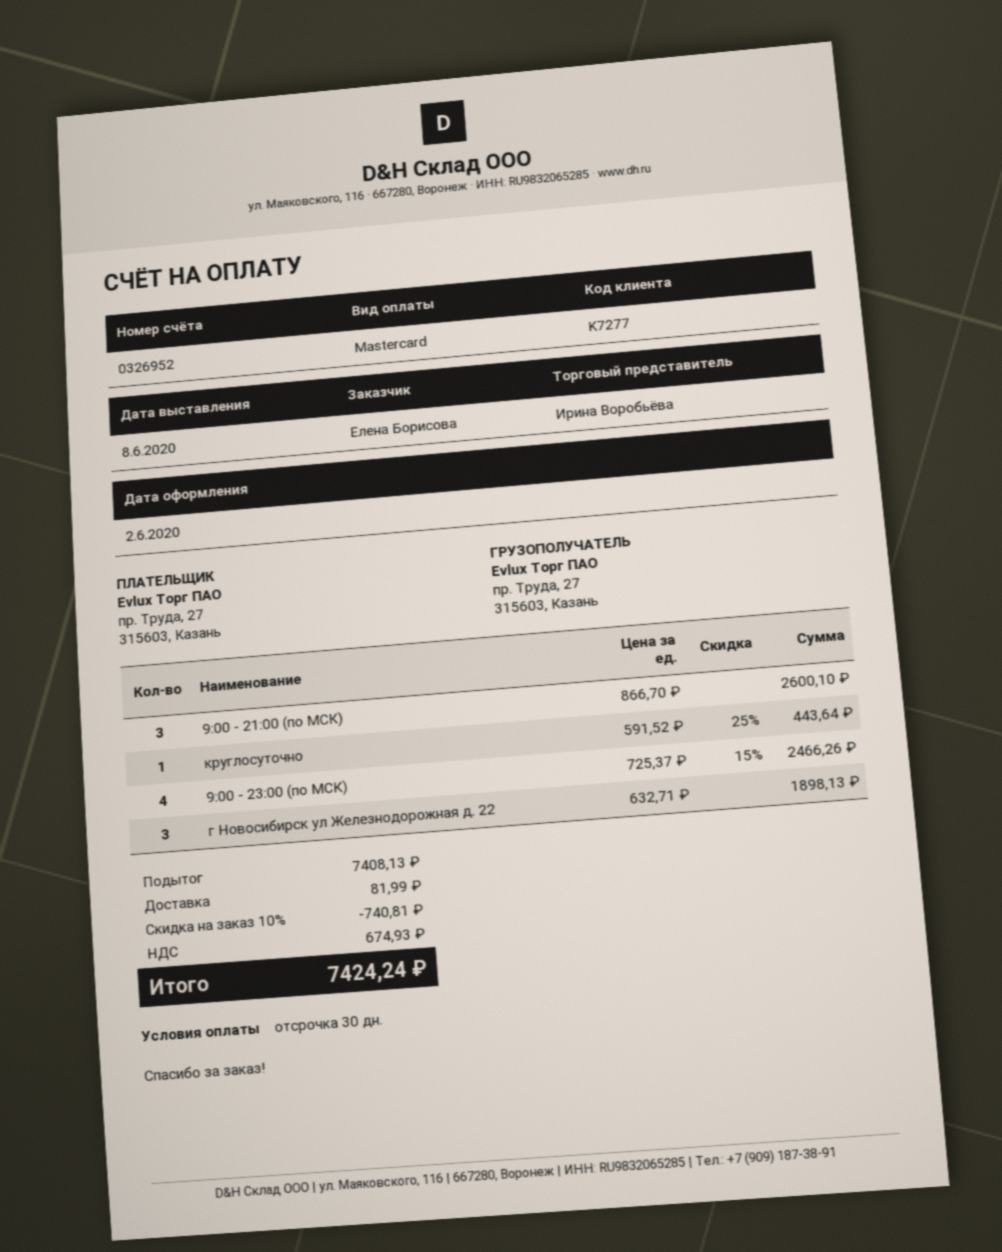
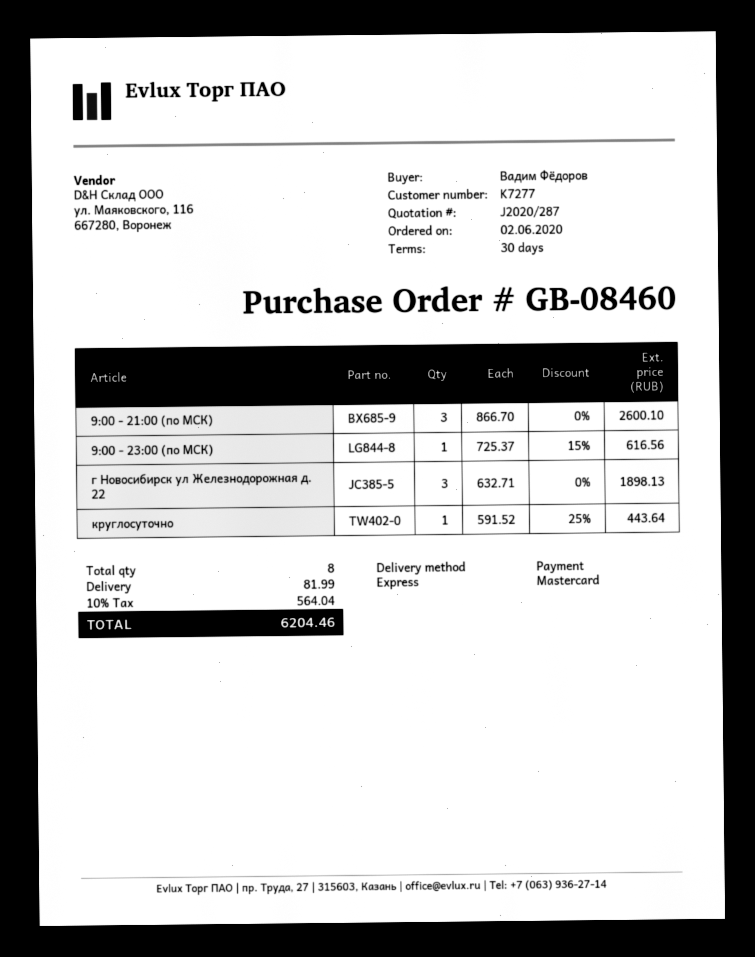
ordered by: Елена Борисова -> Вадим Фёдоров
9:00 - 23:00 (по МСК): 4 x 725.37 - 15% = 2466.26 -> 1 x 725.37 - 15% = 616.56
discount: 10% = 740.81 -> none
tax: 674.93 -> 564.04
total: 7424.24 -> 6204.46

